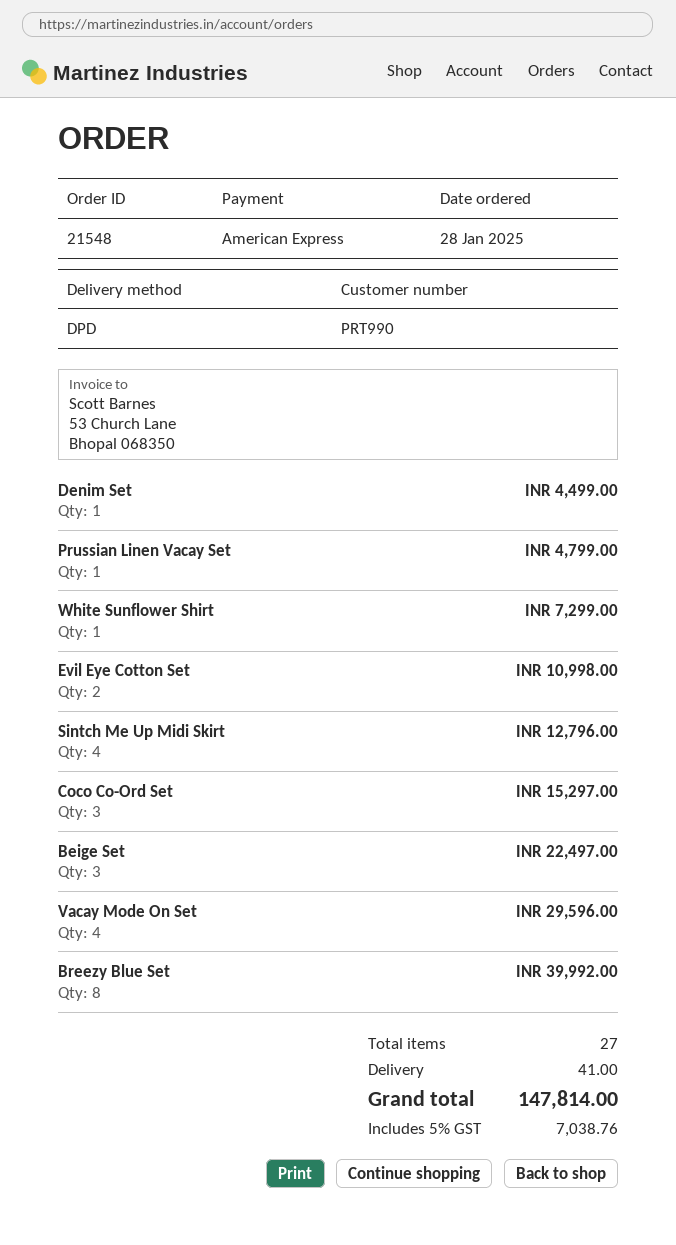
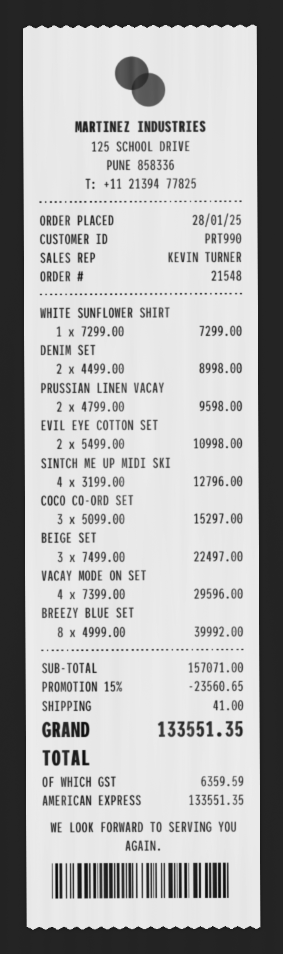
Denim Set: 1 for 4499.00 -> 2 for 8998.00
Prussian Linen Vacay Set: 1 for 4799.00 -> 2 for 9598.00
discount: none -> 15% = 23560.65
tax: 7038.76 -> 6359.59
total: 147814.00 -> 133551.35

